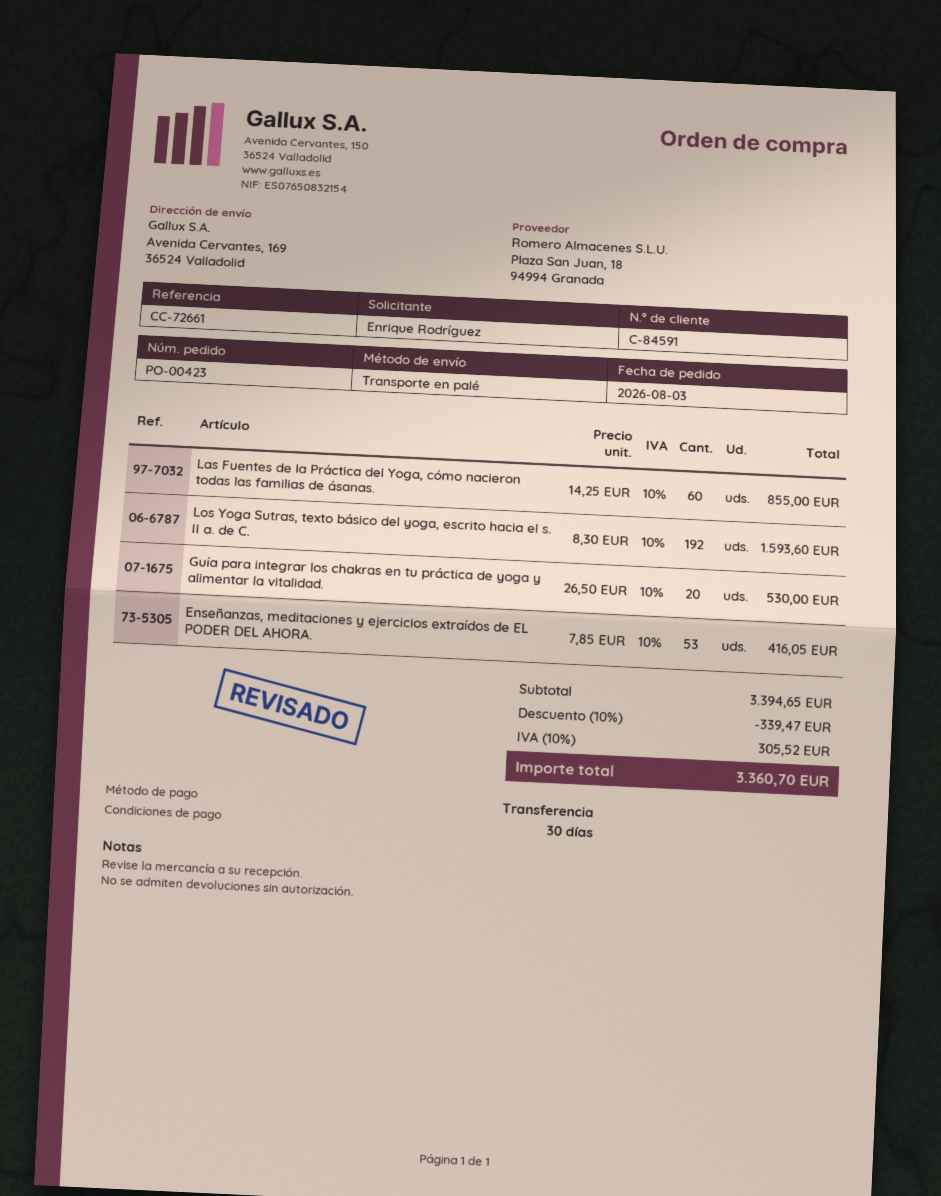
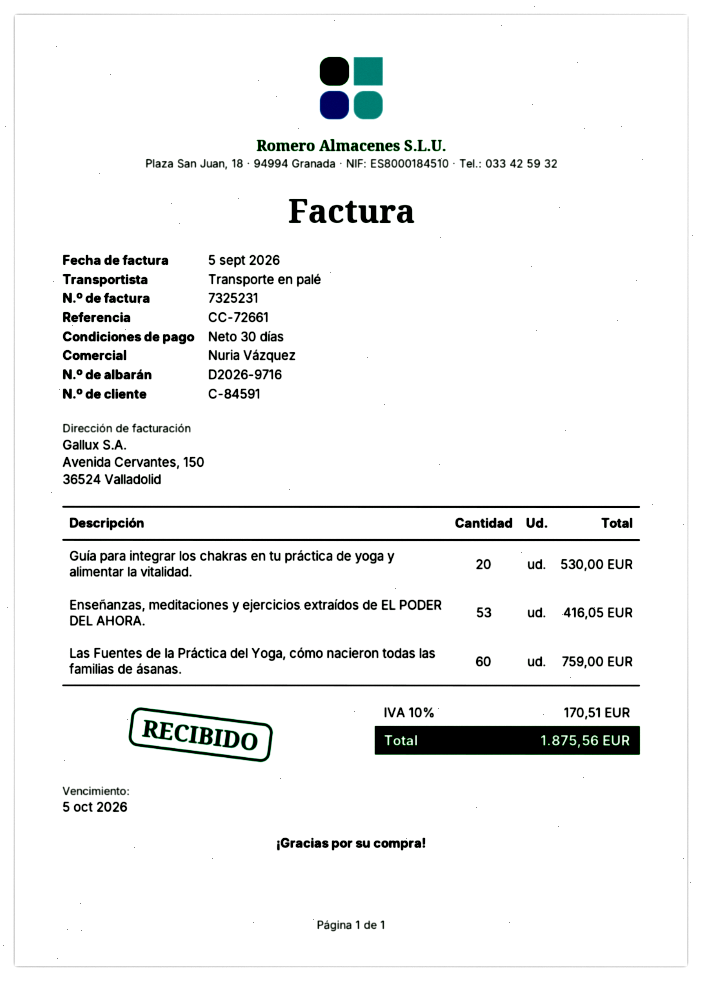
Las Fuentes de la Práctica del Yoga, cómo nacieron todas las familias de ásanas.: 60 for 855.00 -> 60 for 759.00
Los Yoga Sutras, texto básico del yoga, escrito hacia el s. II a. de C.: 192 for 1593.60 -> none
discount: 10% = 339.47 -> none
tax: 10% = 305.52 -> 10% = 170.51
total: 3360.70 -> 1875.56

